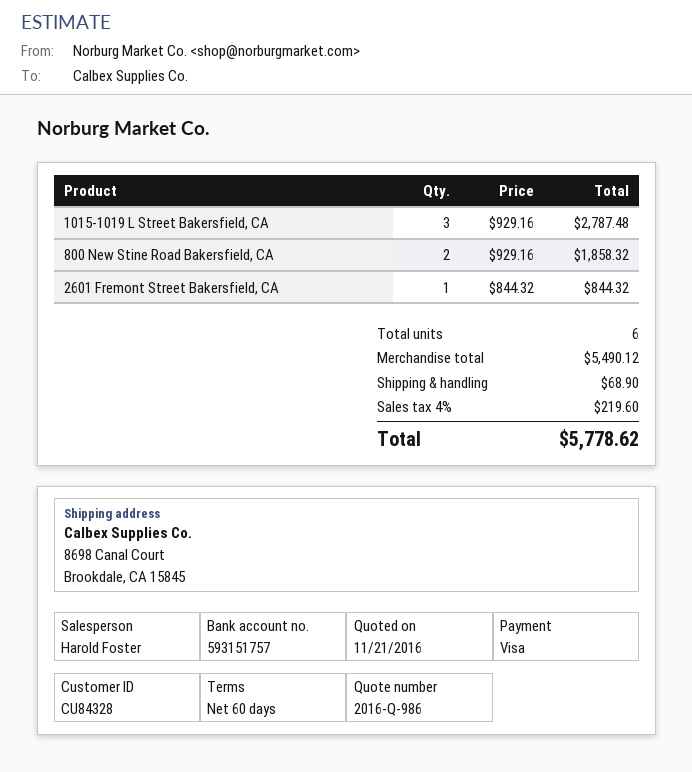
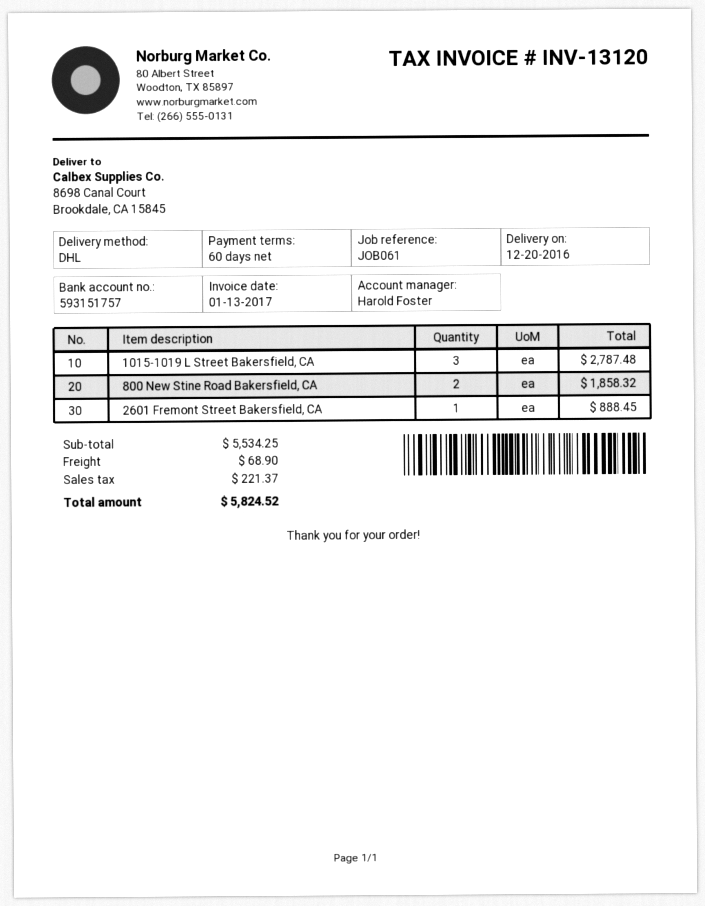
2601 Fremont Street Bakersfield, CA: 1 for 844.32 -> 1 for 888.45
subtotal: 5490.12 -> 5534.25
tax: 219.60 -> 221.37
total: 5778.62 -> 5824.52

